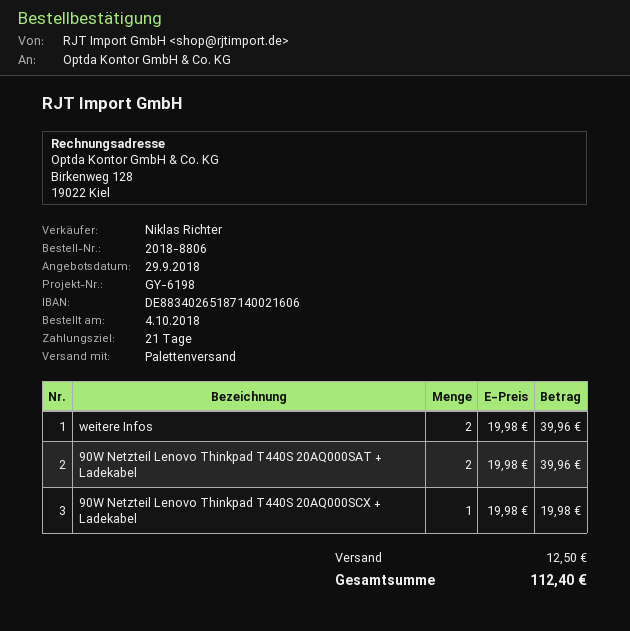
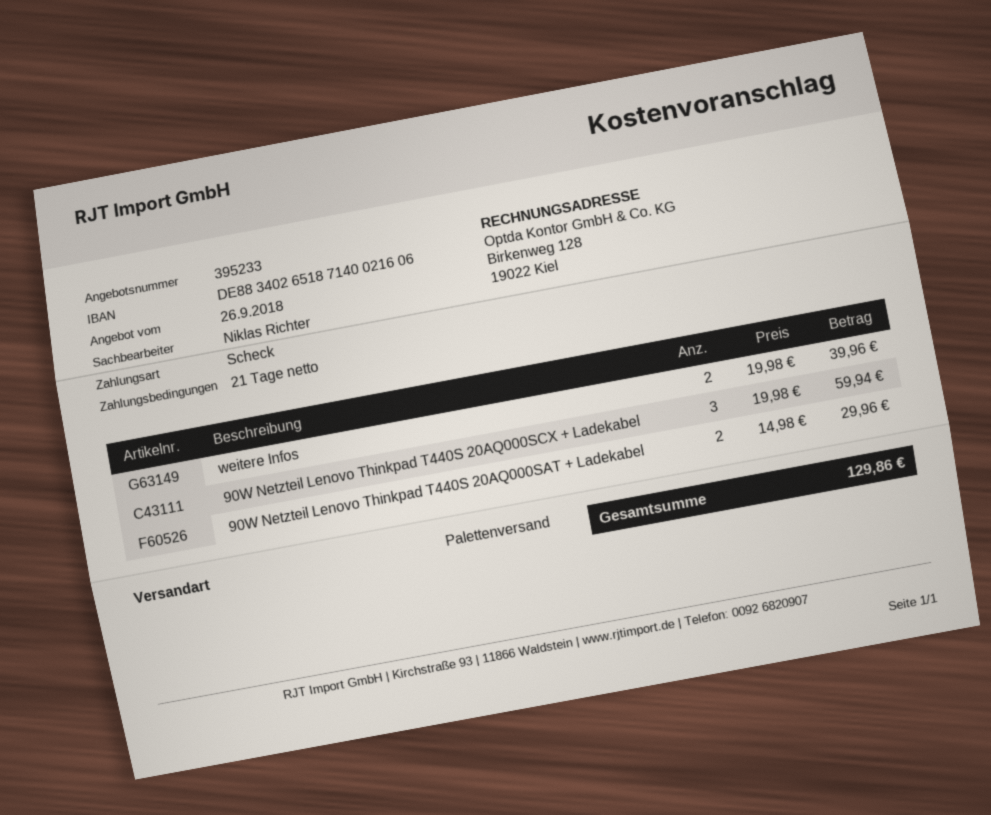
quote date: 2018-09-29 -> 2018-09-26
90W Netzteil Lenovo Thinkpad T440S 20AQ000SAT + Ladekabel: 2 x 19.98 = 39.96 -> 2 x 14.98 = 29.96
90W Netzteil Lenovo Thinkpad T440S 20AQ000SCX + Ladekabel: 1 x 19.98 = 19.98 -> 3 x 19.98 = 59.94
shipping: 12.50 -> none
total: 112.40 -> 129.86

